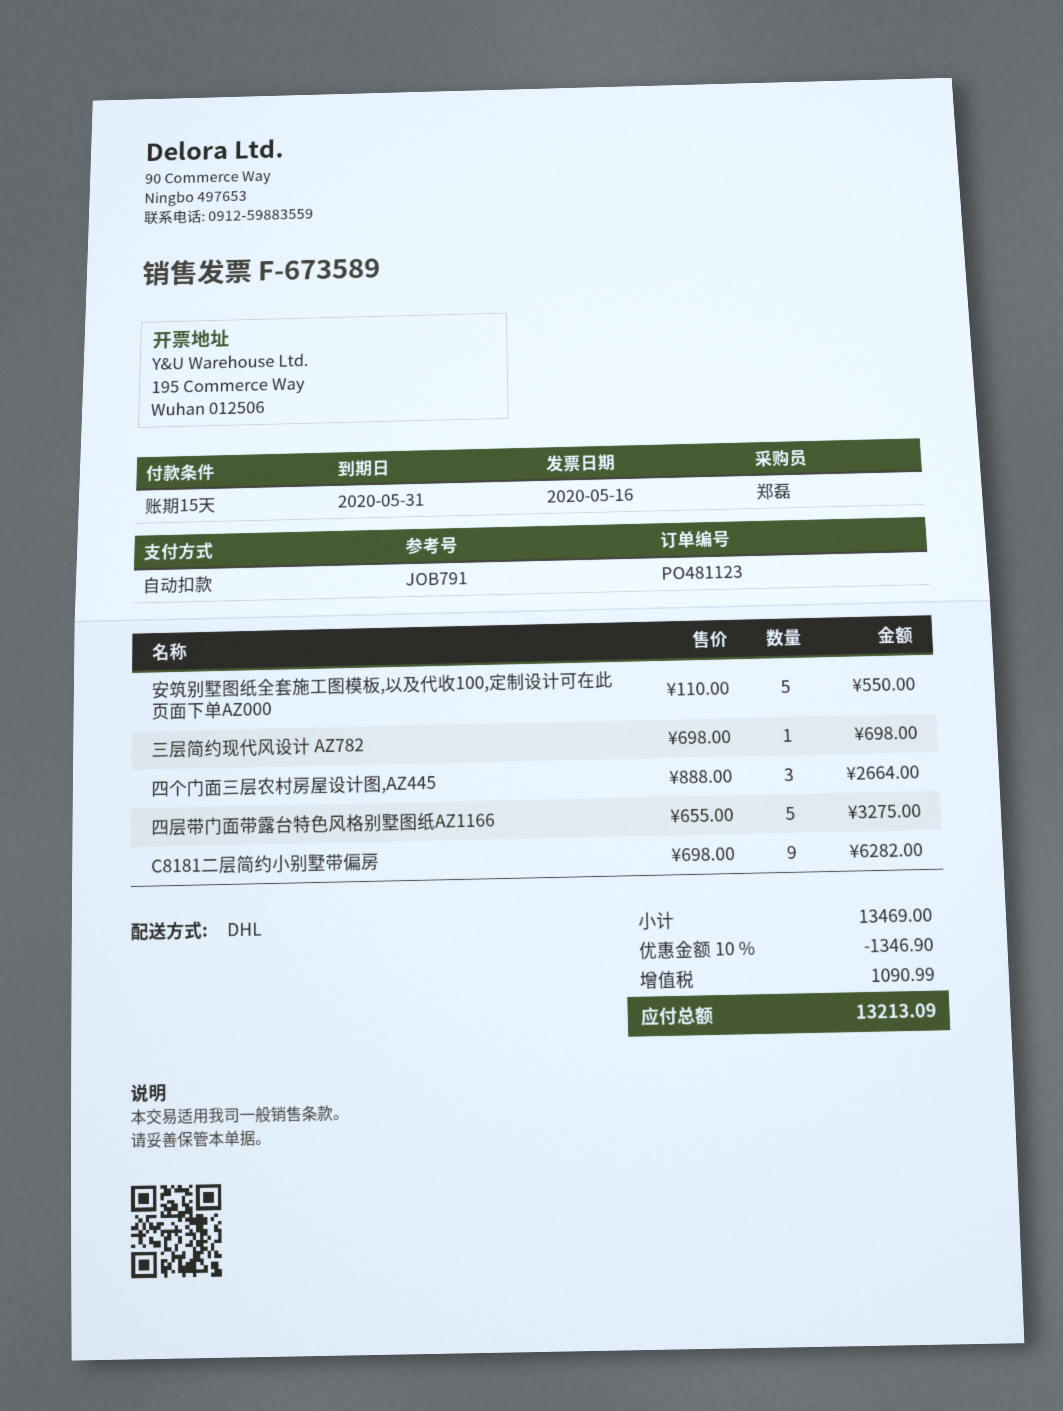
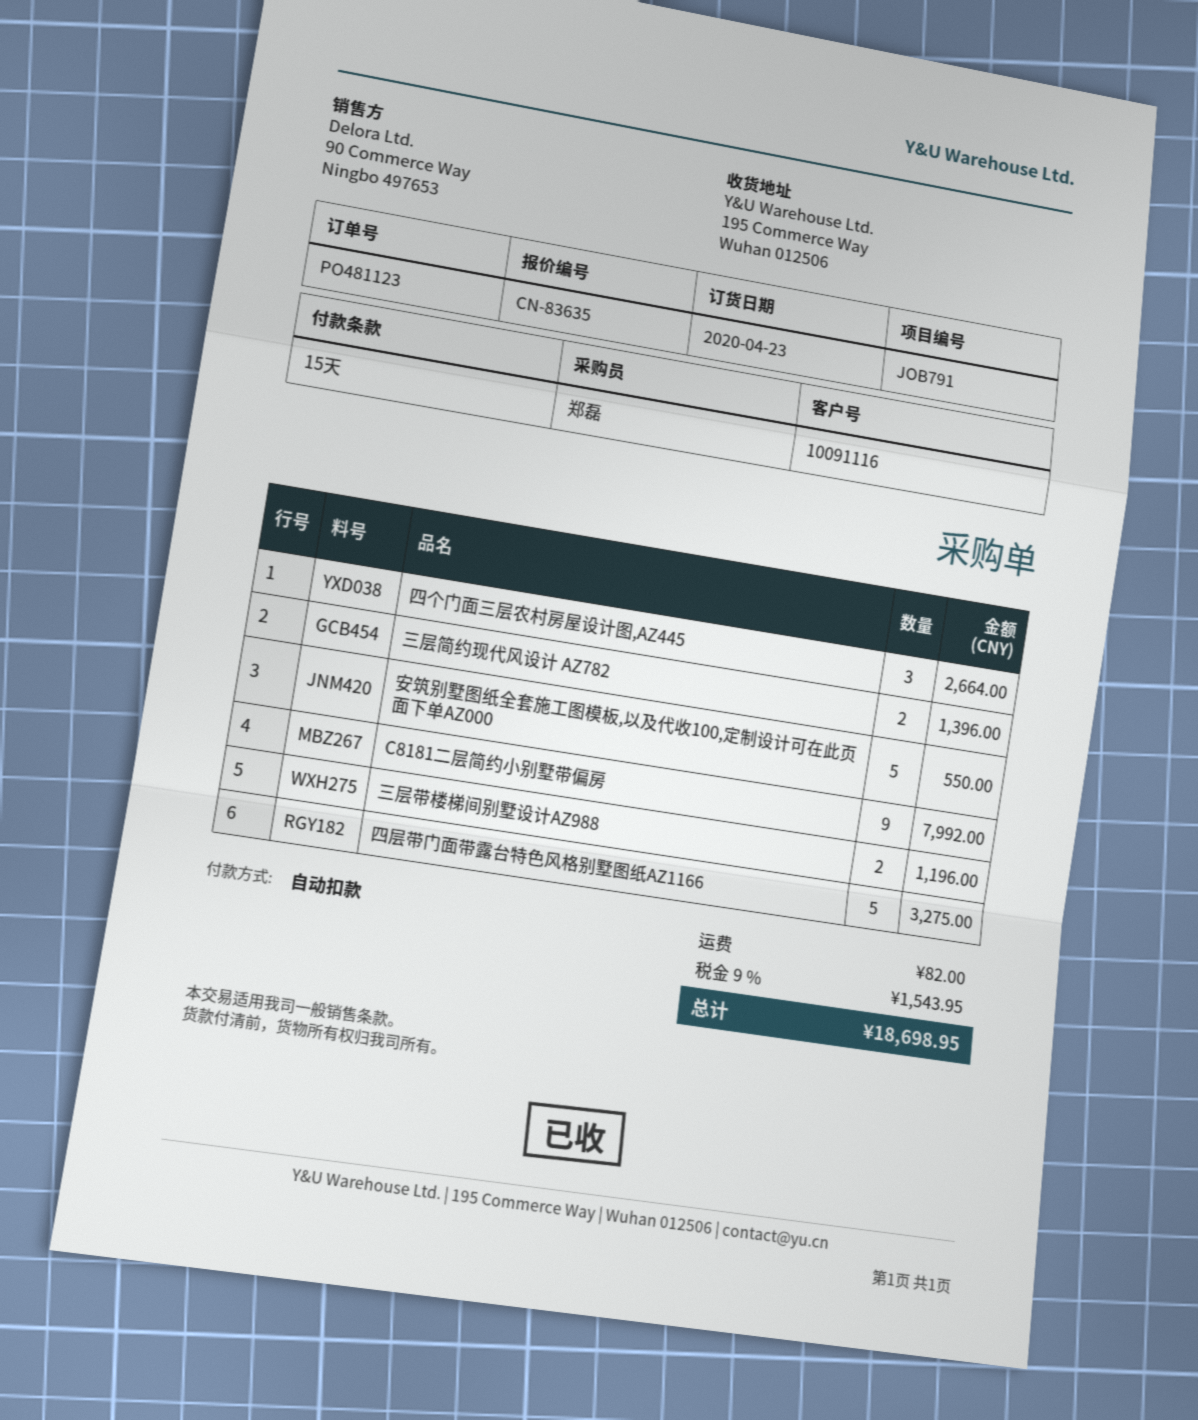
三层简约现代风设计 AZ782: 1 for 698.00 -> 2 for 1396.00
C8181二层简约小别墅带偏房: 9 for 6282.00 -> 9 for 7992.00
三层带楼梯间别墅设计AZ988: none -> 2 for 1196.00
discount: 10% = 1346.90 -> none
shipping: none -> 82.00
tax: 1090.99 -> 1543.95
total: 13213.09 -> 18698.95

